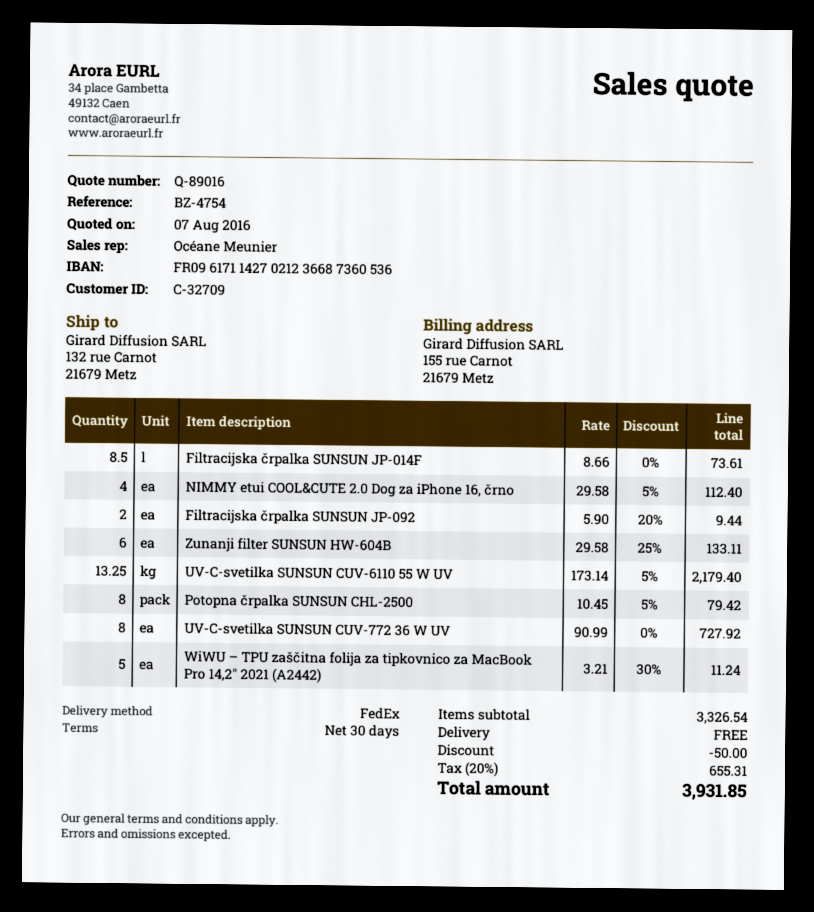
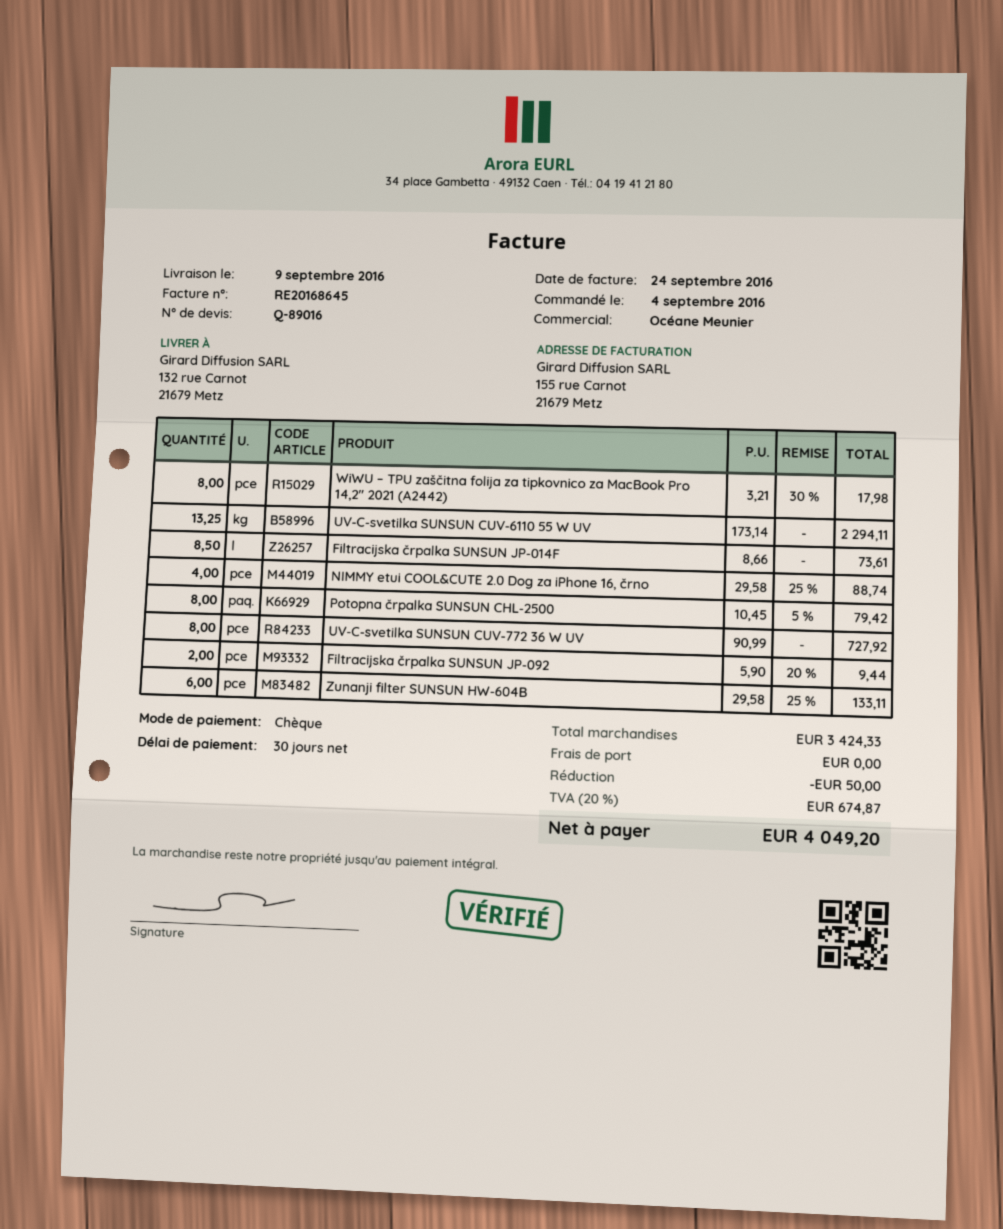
NIMMY etui COOL&CUTE 2.0 Dog za iPhone 16, črno: 4 x 29.58 - 5% = 112.40 -> 4 x 29.58 - 25% = 88.74
UV-C-svetilka SUNSUN CUV-6110 55 W UV: 13.25 x 173.14 - 5% = 2179.40 -> 13.25 x 173.14 = 2294.11
WiWU – TPU zaščitna folija za tipkovnico za MacBook Pro 14,2" 2021 (A2442): 5 x 3.21 - 30% = 11.24 -> 8 x 3.21 - 30% = 17.98
subtotal: 3326.54 -> 3424.33
tax: 20% = 655.31 -> 20% = 674.87
total: 3931.85 -> 4049.20

